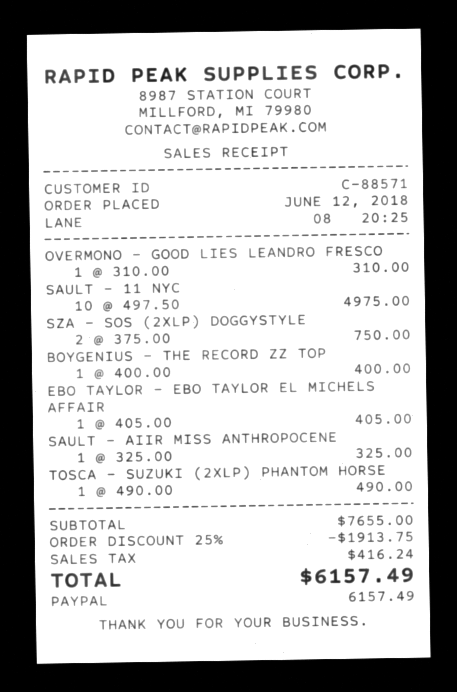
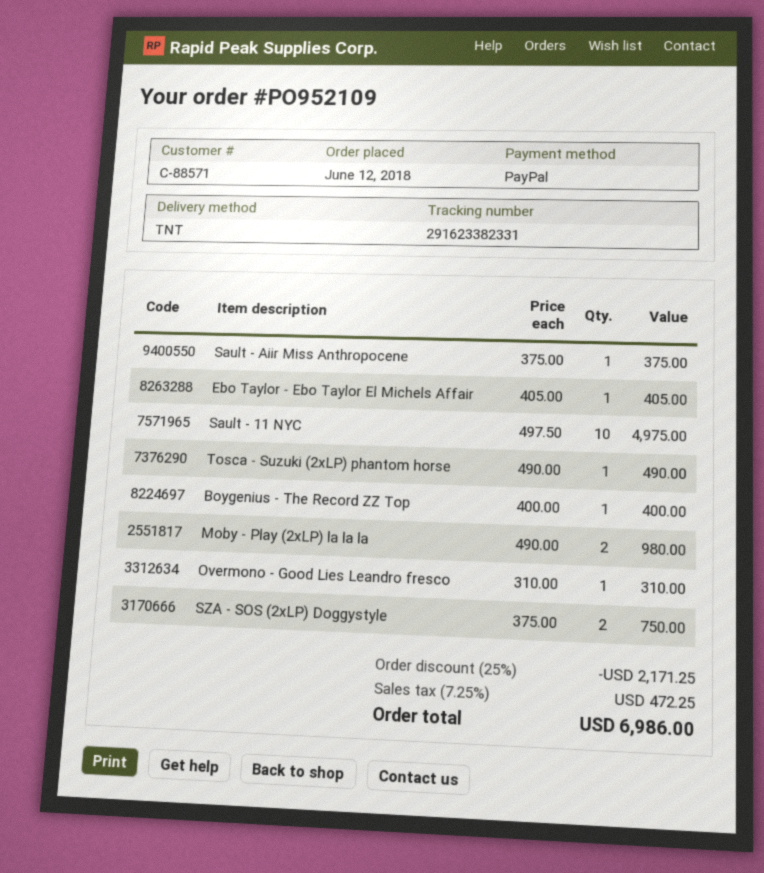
SAULT - AIIR MISS ANTHROPOCENE: 1 x 325.00 = 325.00 -> 1 x 375.00 = 375.00
Moby - Play (2xLP) la la la: none -> 2 x 490.00 = 980.00
discount: 25% = 1913.75 -> 25% = 2171.25
tax: 416.24 -> 472.25
total: 6157.49 -> 6986.00

